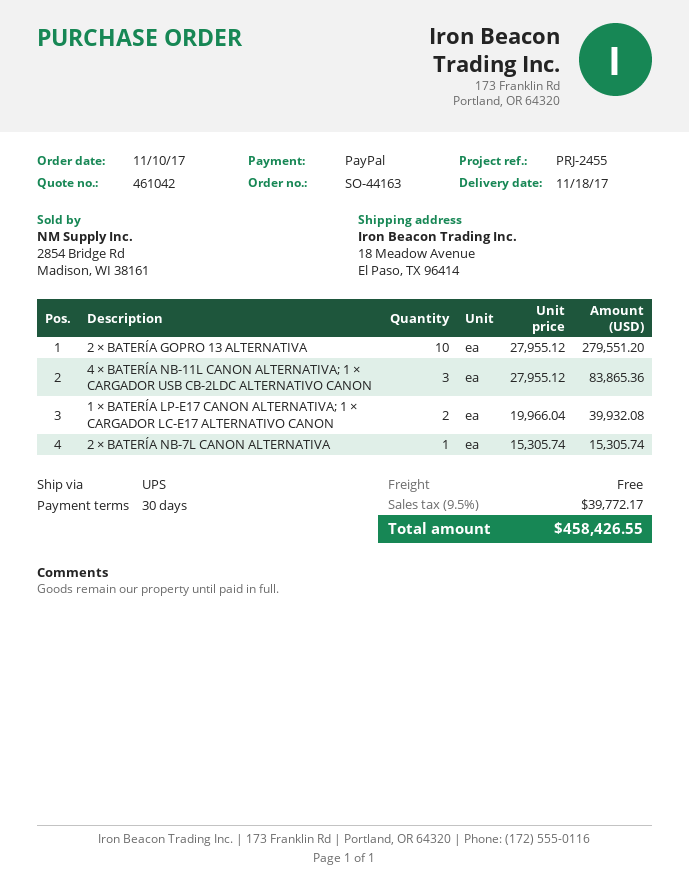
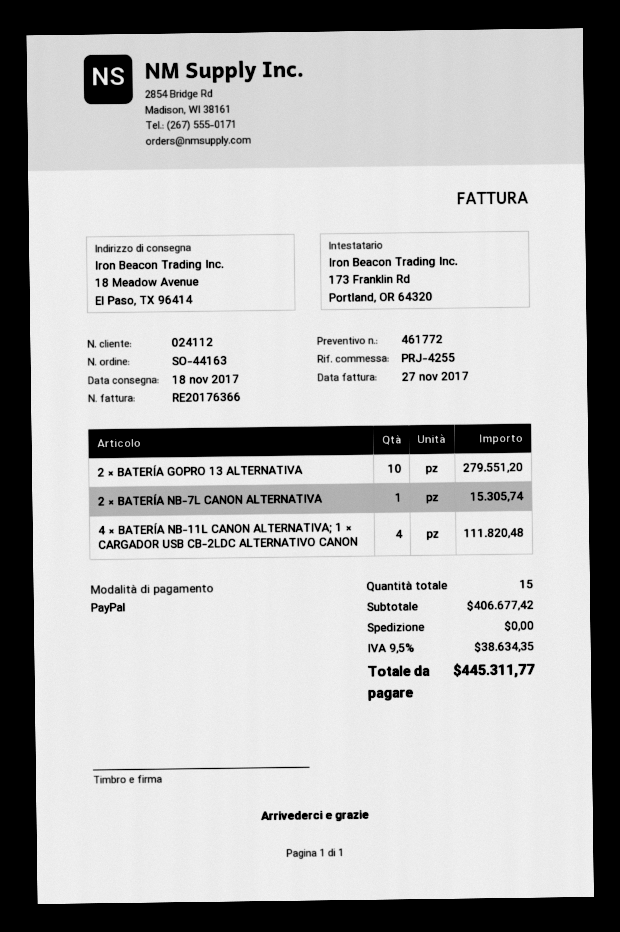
quote number: 461042 -> 461772
reference: PRJ-2455 -> PRJ-4255
4 × BATERÍA NB-11L CANON ALTERNATIVA; 1 × CARGADOR USB CB-2LDC ALTERNATIVO CANON: 3 for 83865.36 -> 4 for 111820.48
1 × BATERÍA LP-E17 CANON ALTERNATIVA; 1 × CARGADOR LC-E17 ALTERNATIVO CANON: 2 for 39932.08 -> none
tax: 9.5% = 39772.17 -> 9.5% = 38634.35
total: 458426.55 -> 445311.77

